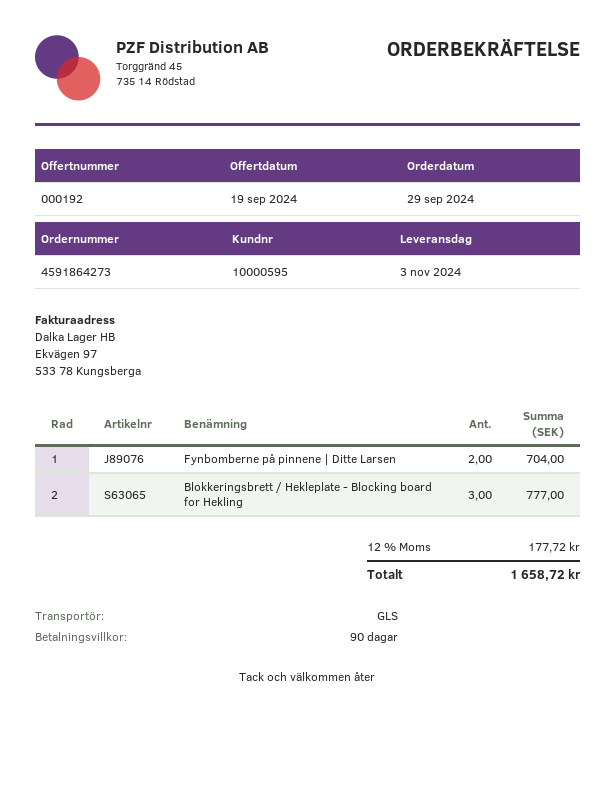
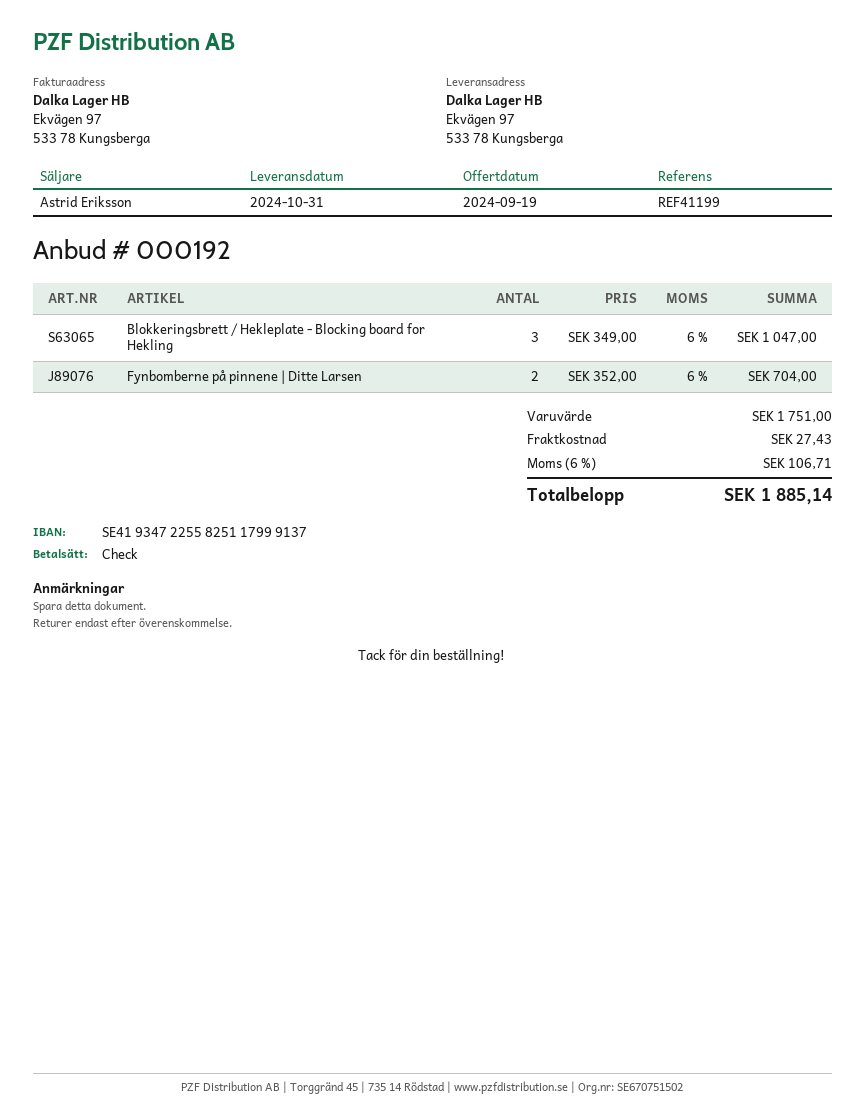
delivery date: 2024-11-03 -> 2024-10-31
Blokkeringsbrett / Hekleplate - Blocking board for Hekling: 3 for 777.00 -> 3 for 1047.00
shipping: none -> 27.43
tax: 12% = 177.72 -> 6% = 106.71
total: 1658.72 -> 1885.14

